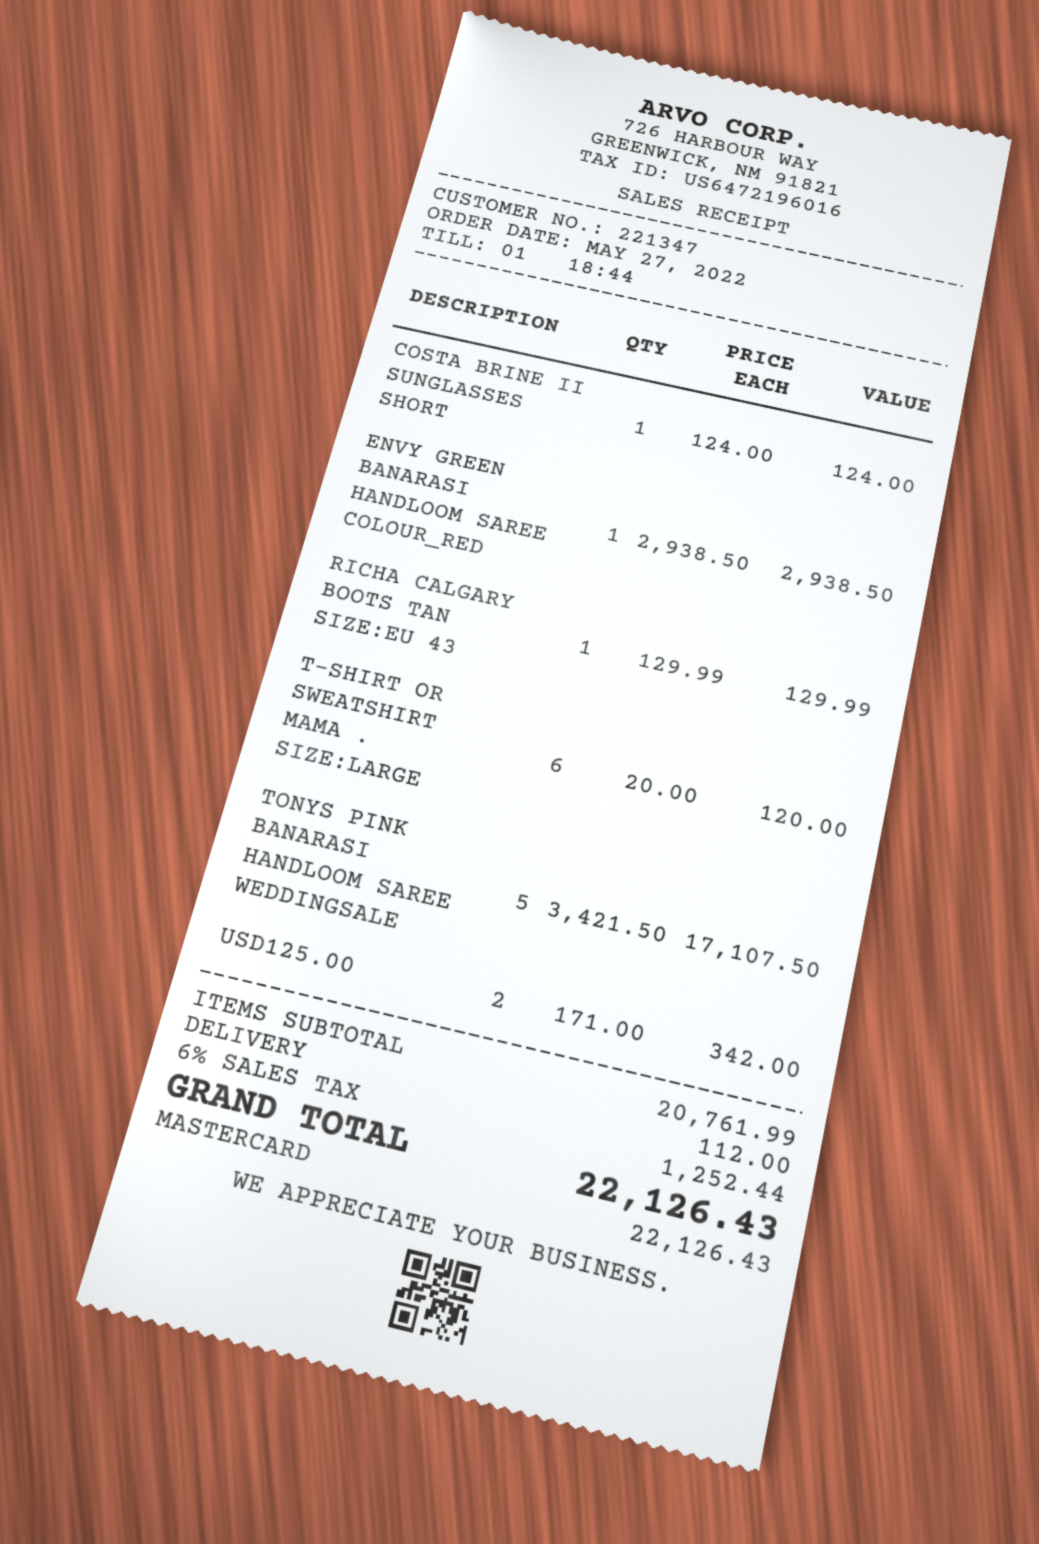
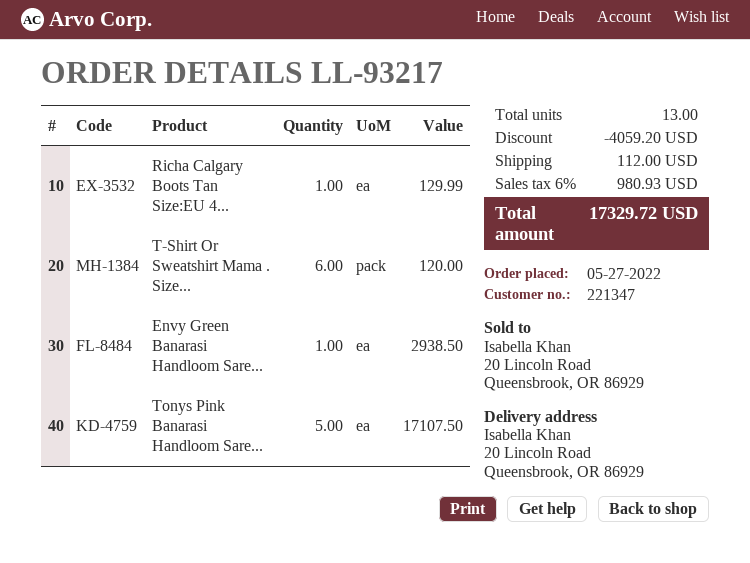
COSTA BRINE II SUNGLASSES SHORT: 1 for 124.00 -> none
USD125.00: 2 for 342.00 -> none
discount: none -> 4059.20
tax: 6% = 1252.44 -> 6% = 980.93
total: 22126.43 -> 17329.72

